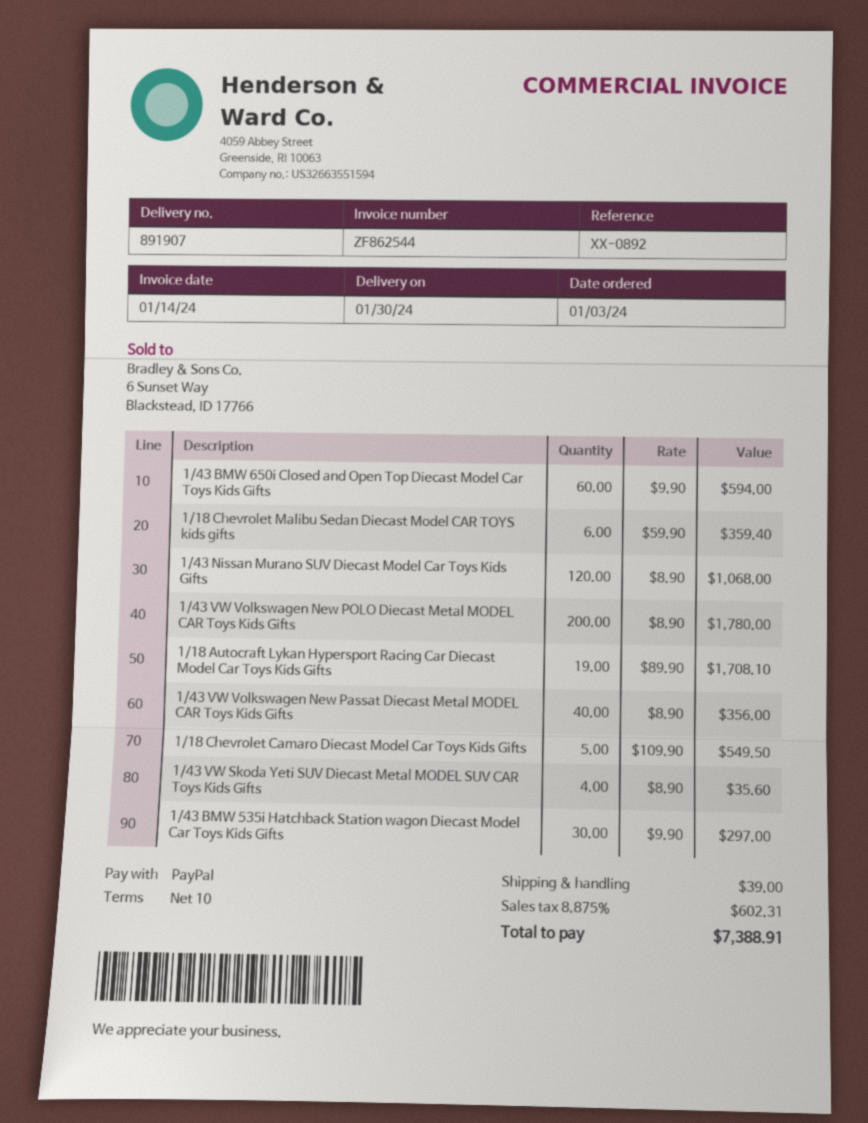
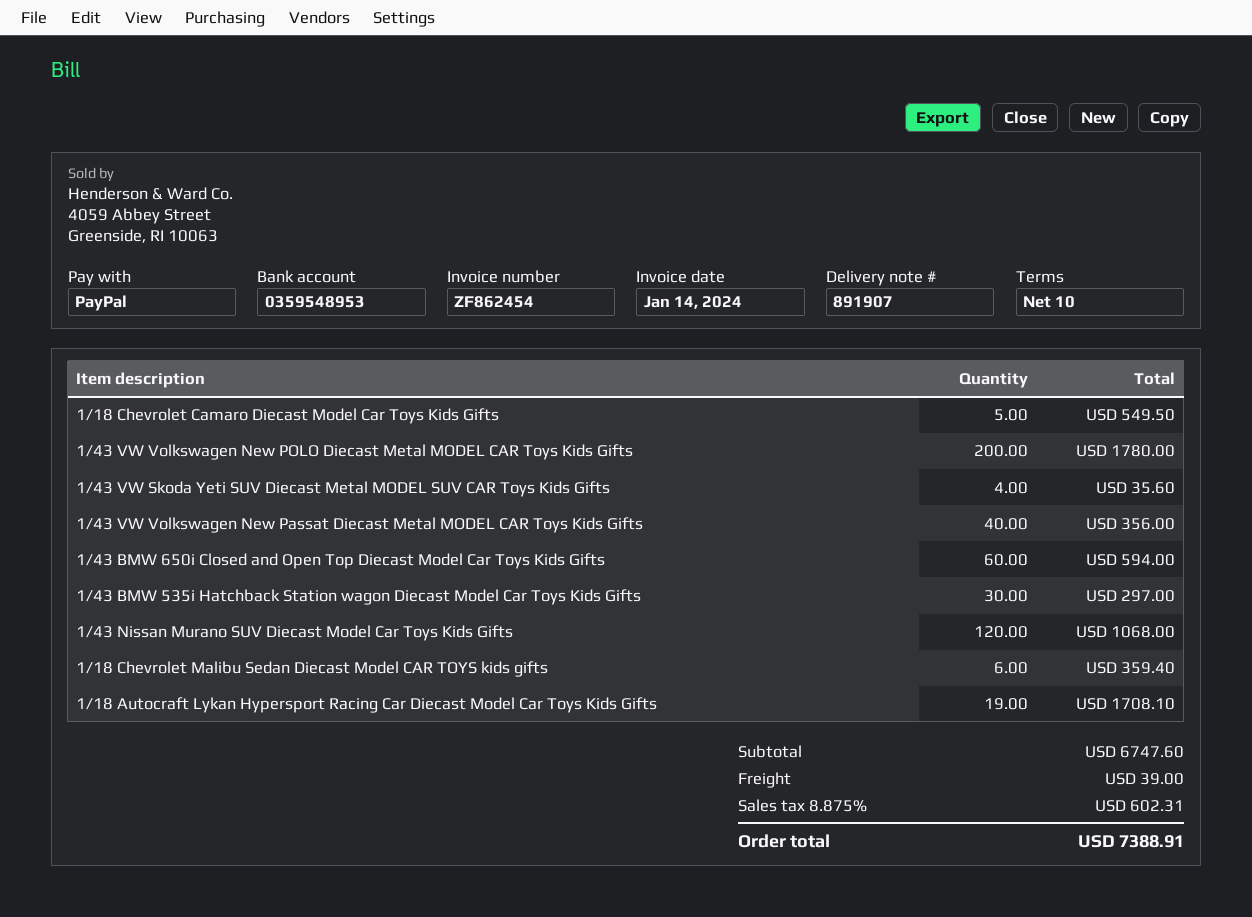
invoice number: ZF862544 -> ZF862454

